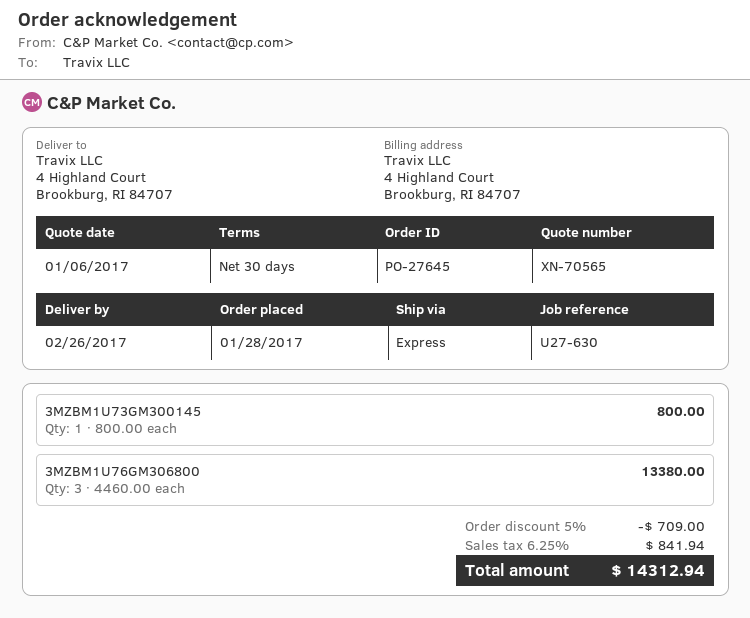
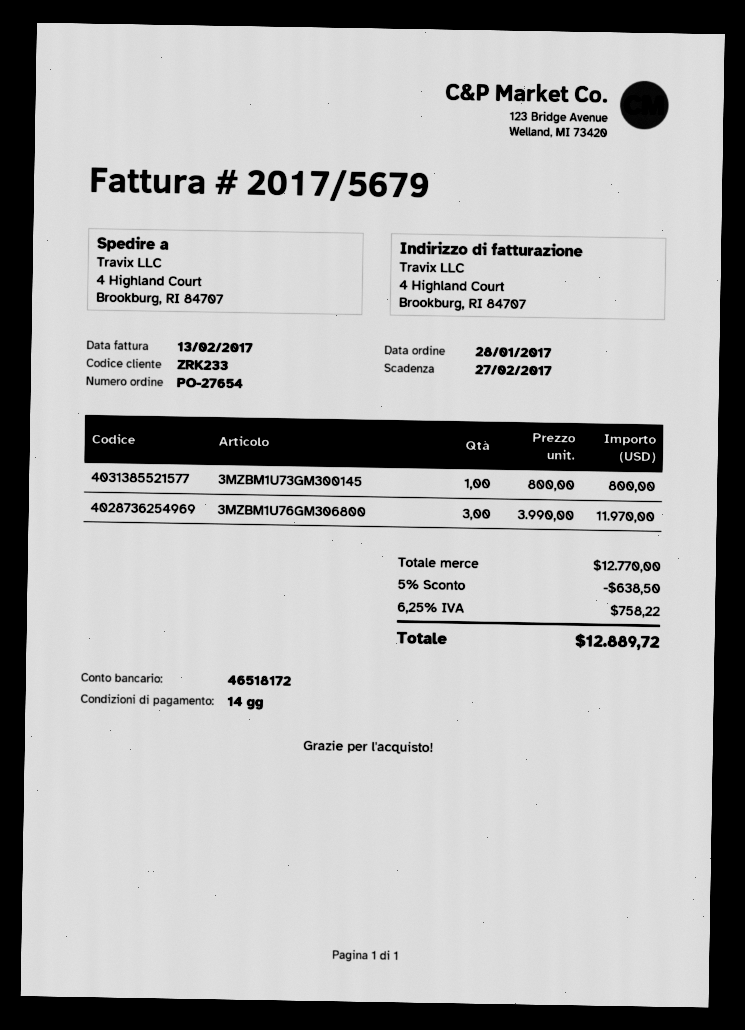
order number: PO-27645 -> PO-27654
payment terms: 30 days -> 14 days
3MZBM1U76GM306800: 3 x 4460.00 = 13380.00 -> 3 x 3990.00 = 11970.00
discount: 5% = 709.00 -> 5% = 638.50
tax: 6.25% = 841.94 -> 6.25% = 758.22
total: 14312.94 -> 12889.72

